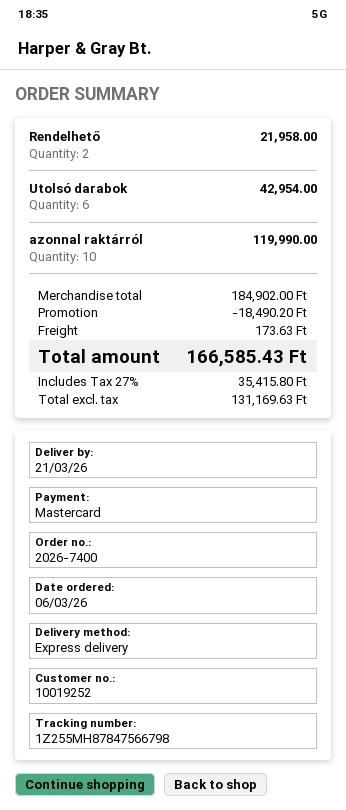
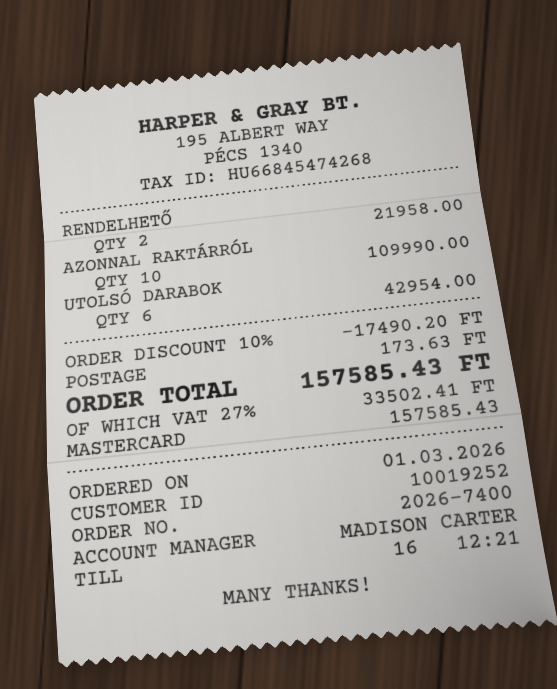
order date: 2026-03-06 -> 2026-03-01
azonnal raktárról: 10 for 119990.00 -> 10 for 109990.00
discount: 18490.20 -> 17490.20
tax: 27% = 35415.80 -> 27% = 33502.41
total: 166585.43 -> 157585.43

